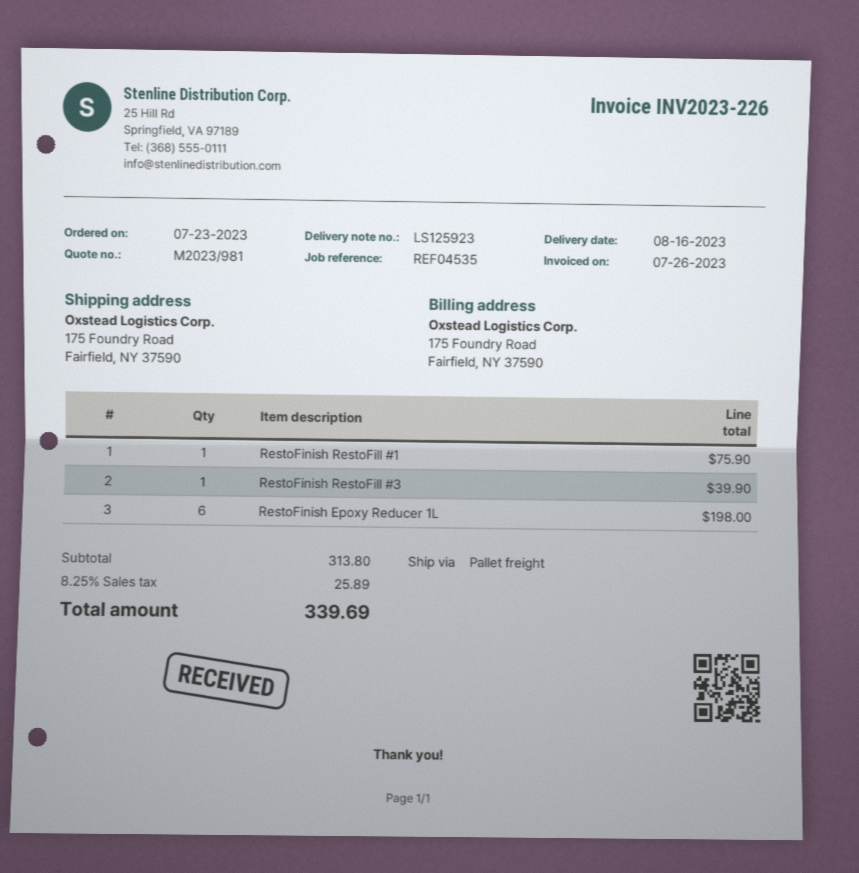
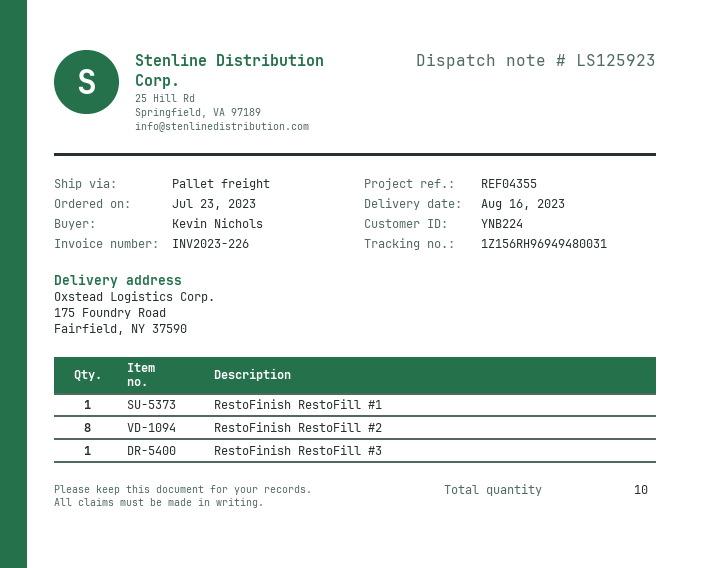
reference: REF04535 -> REF04355
RestoFinish Epoxy Reducer 1L: 6 -> none
RestoFinish RestoFill #2: none -> 8

